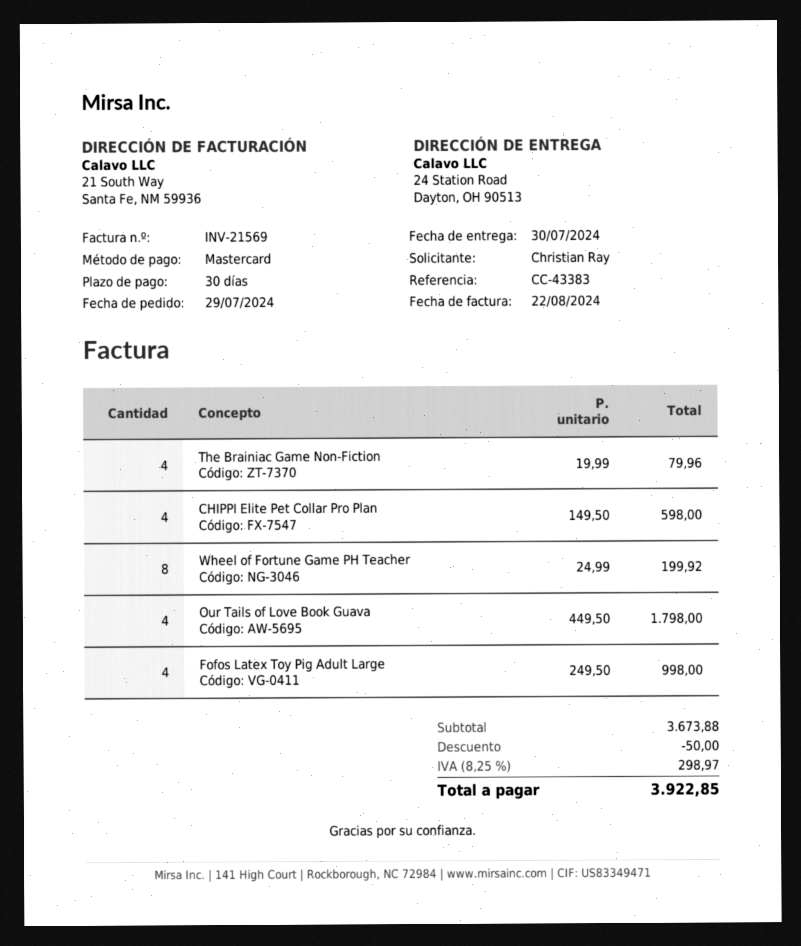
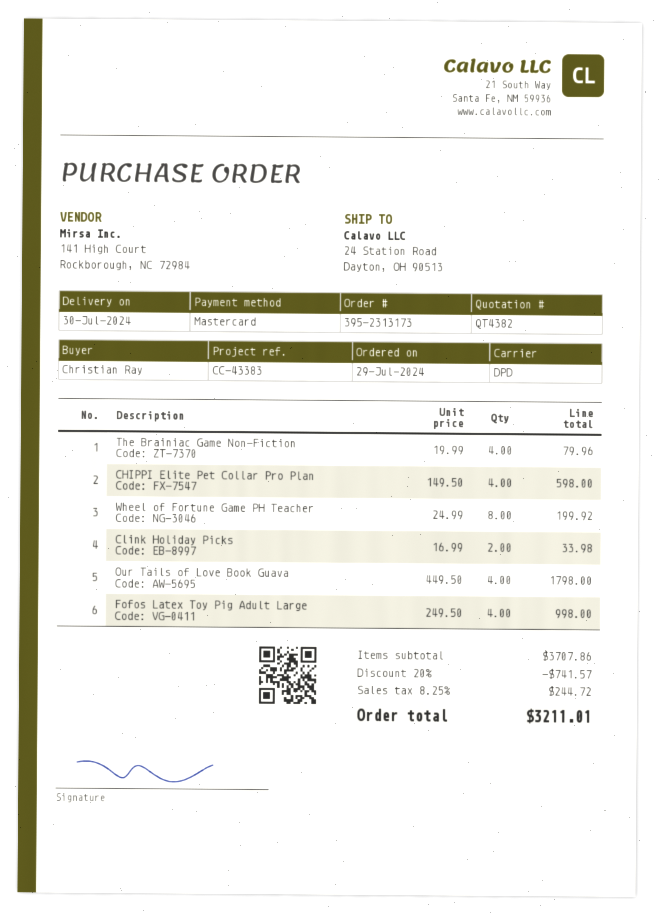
Clink Holiday Picks: none -> 2 x 16.99 = 33.98
subtotal: 3673.88 -> 3707.86
discount: 50.00 -> 741.57
tax: 8.25% = 298.97 -> 8.25% = 244.72
total: 3922.85 -> 3211.01

